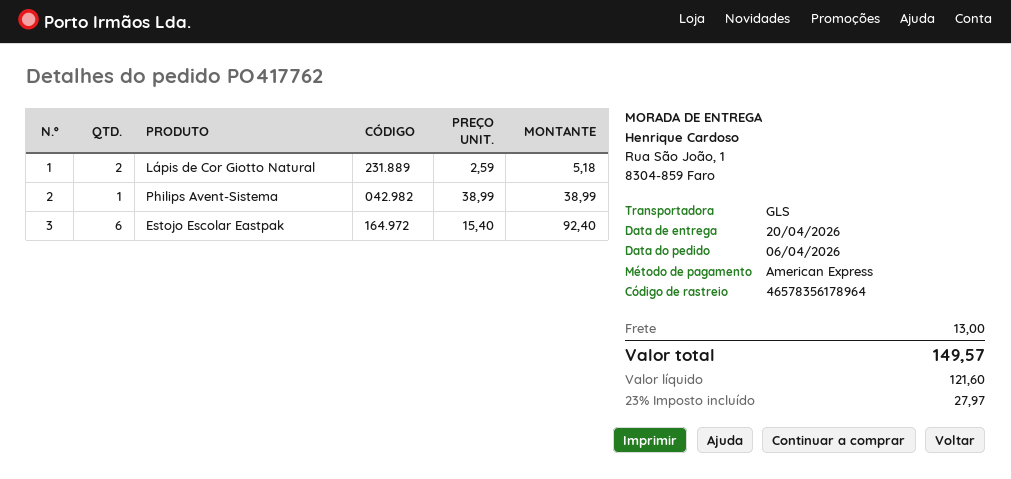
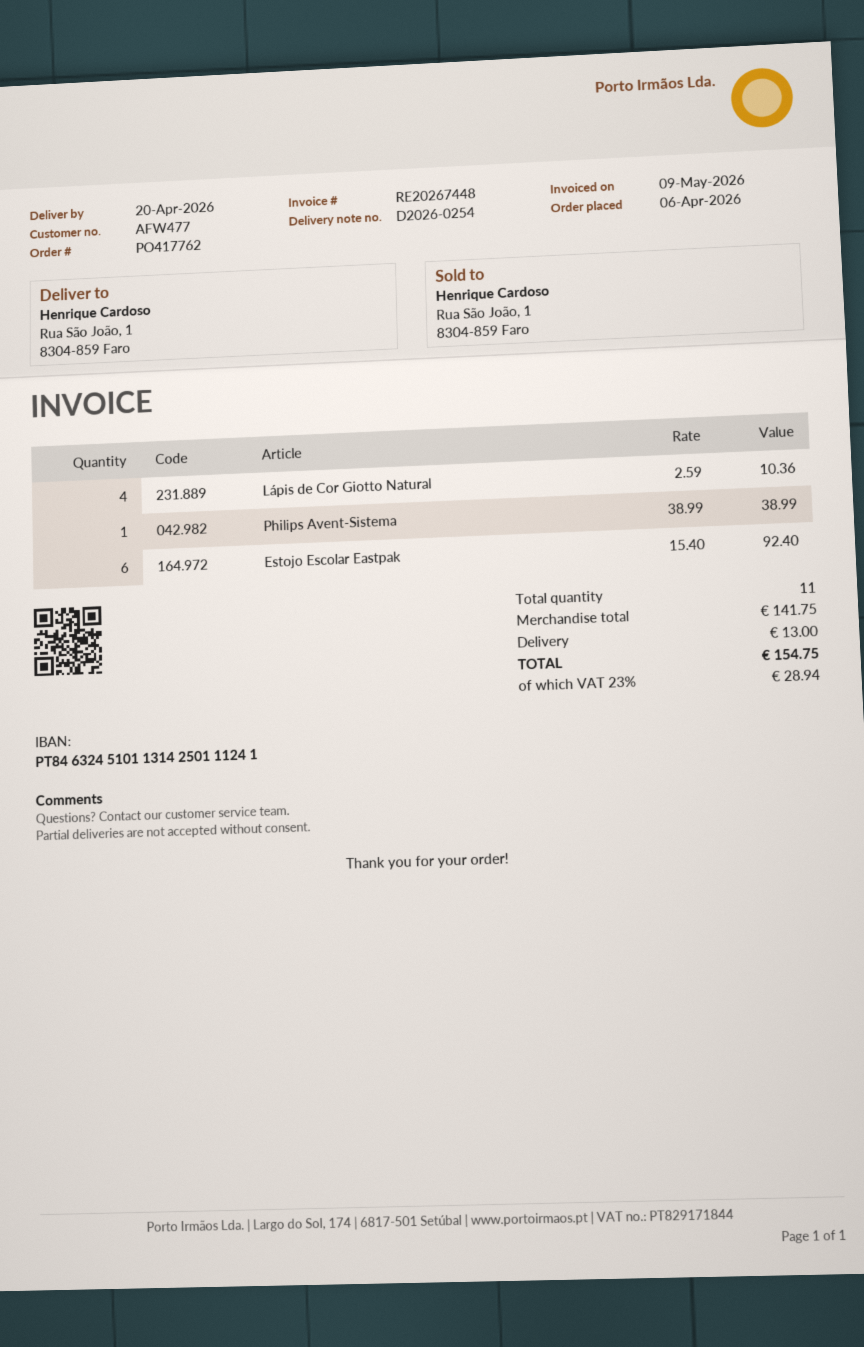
Lápis de Cor Giotto Natural: 2 x 2.59 = 5.18 -> 4 x 2.59 = 10.36
tax: 23% = 27.97 -> 23% = 28.94
total: 149.57 -> 154.75

